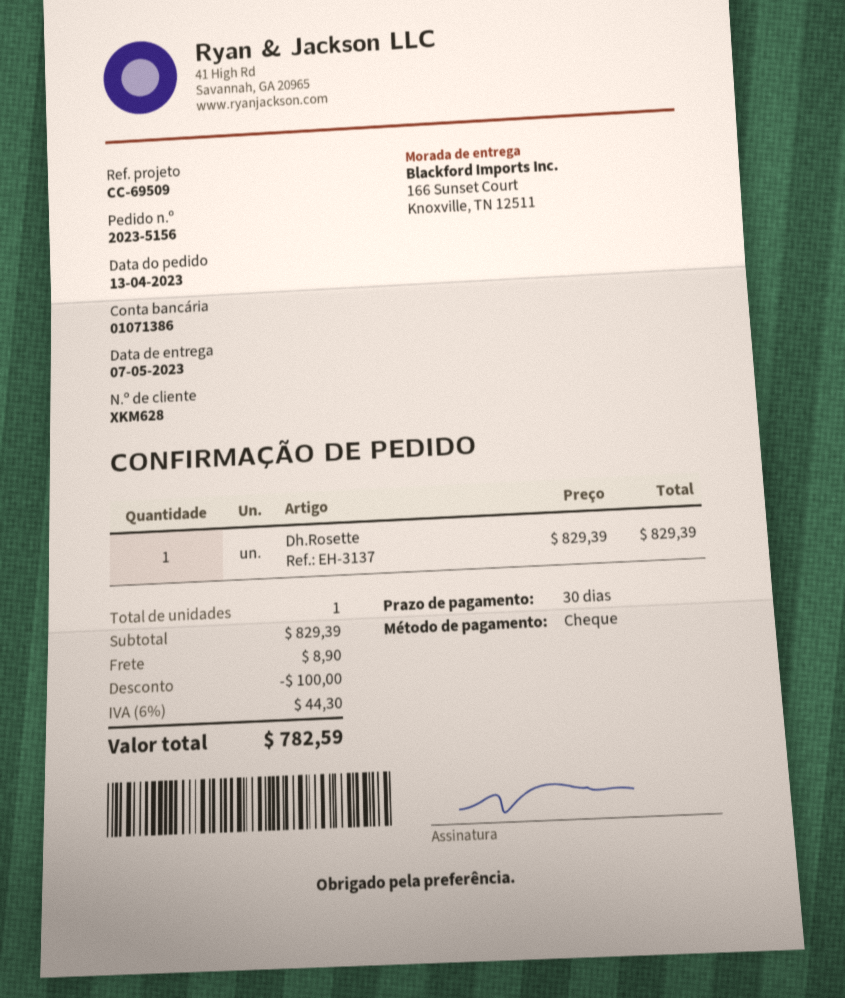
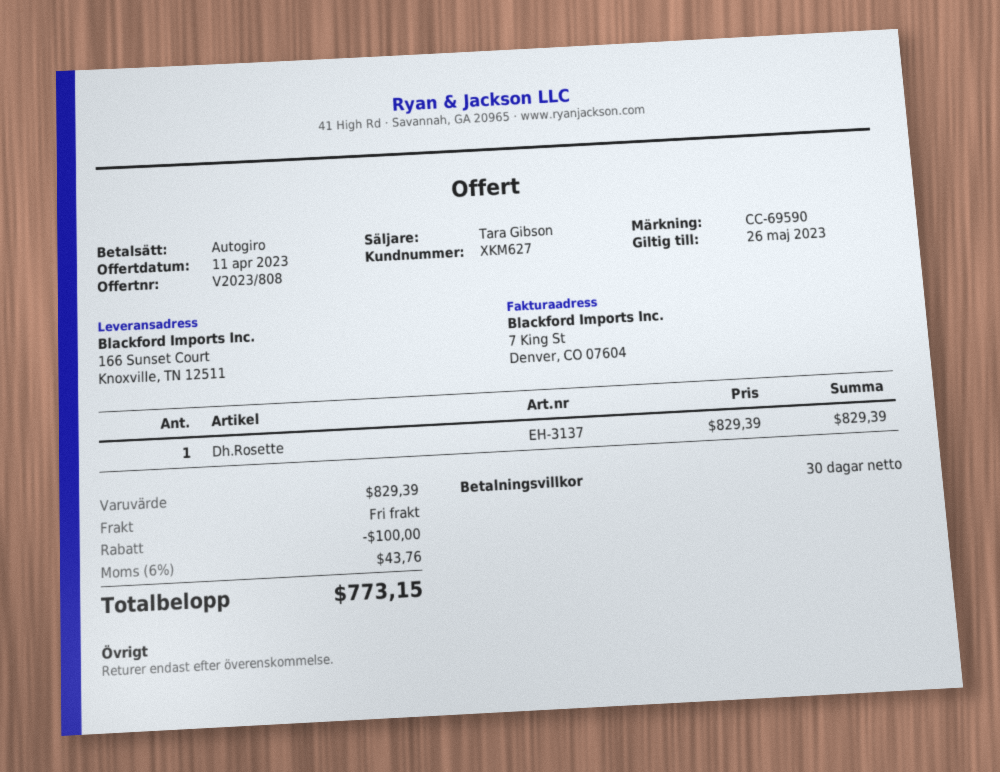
customer number: XKM628 -> XKM627
reference: CC-69509 -> CC-69590
payment method: cheque -> direct debit
shipping: 8.90 -> 0.00
tax: 6% = 44.30 -> 6% = 43.76
total: 782.59 -> 773.15

